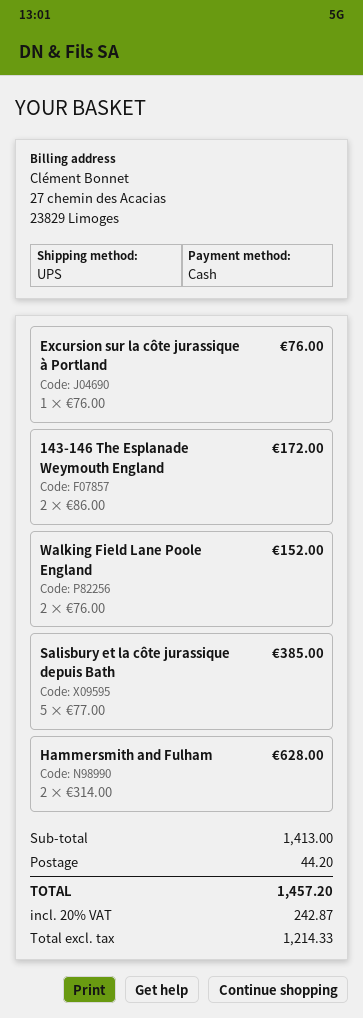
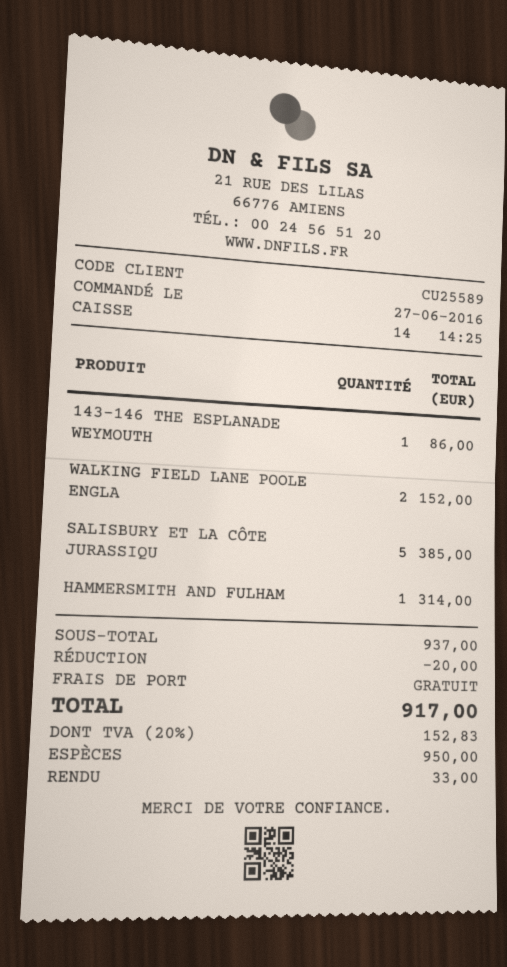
Excursion sur la côte jurassique à Portland: 1 for 76.00 -> none
143-146 The Esplanade Weymouth England: 2 for 172.00 -> 1 for 86.00
Hammersmith and Fulham: 2 for 628.00 -> 1 for 314.00
subtotal: 1413.00 -> 937.00
discount: none -> 20.00
shipping: 44.20 -> 0.00
tax: 20% = 242.87 -> 20% = 152.83
total: 1457.20 -> 917.00

